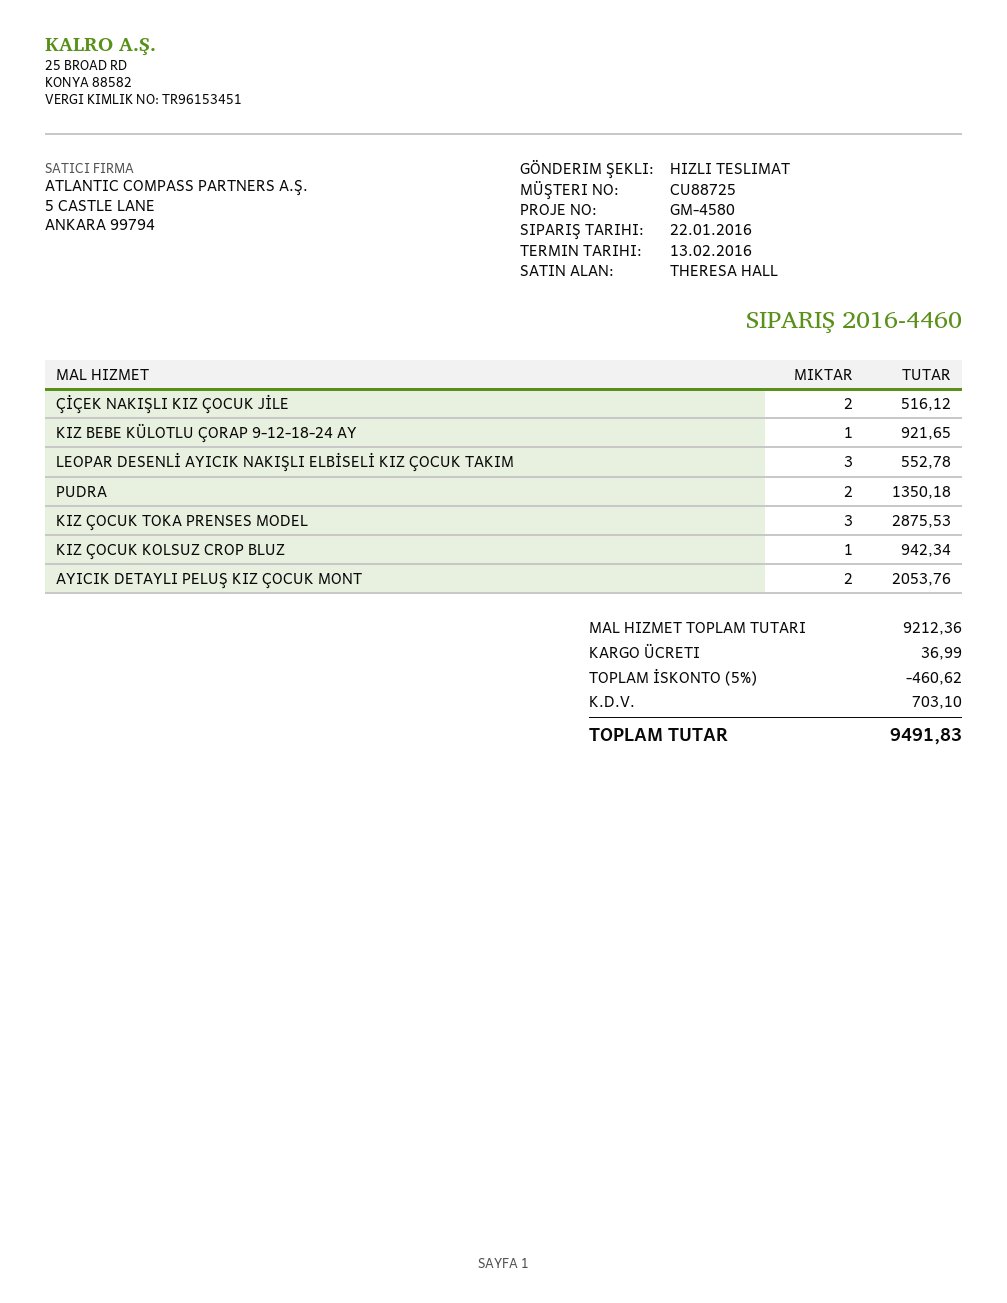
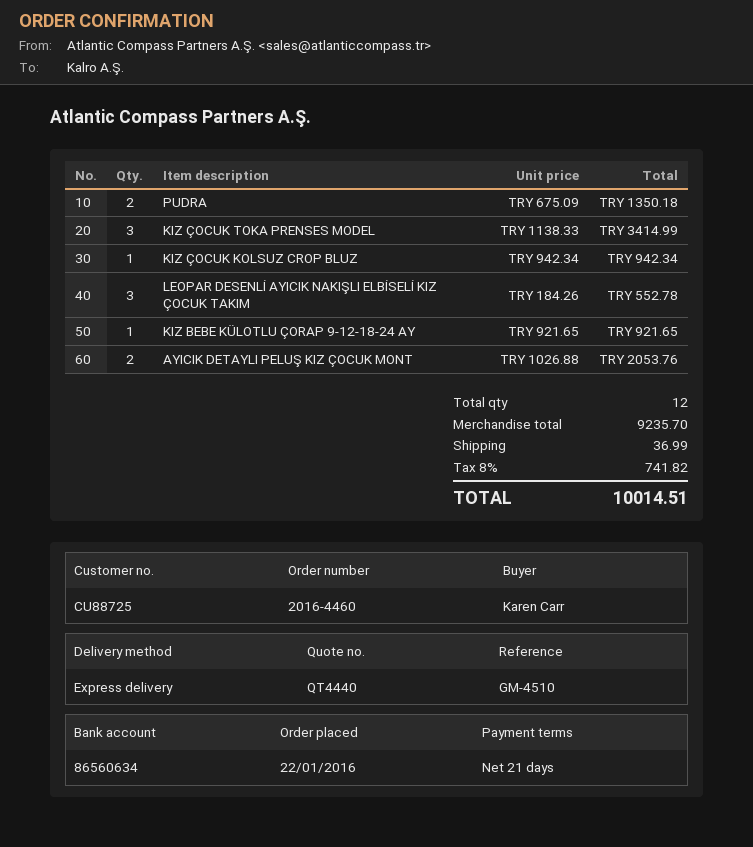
reference: GM-4580 -> GM-4510
ordered by: THERESA HALL -> Karen Carr
ÇİÇEK NAKIŞLI KIZ ÇOCUK JİLE: 2 for 516.12 -> none
KIZ ÇOCUK TOKA PRENSES MODEL: 3 for 2875.53 -> 3 for 3414.99
subtotal: 9212.36 -> 9235.70
discount: 5% = 460.62 -> none
tax: 703.10 -> 741.82
total: 9491.83 -> 10014.51

